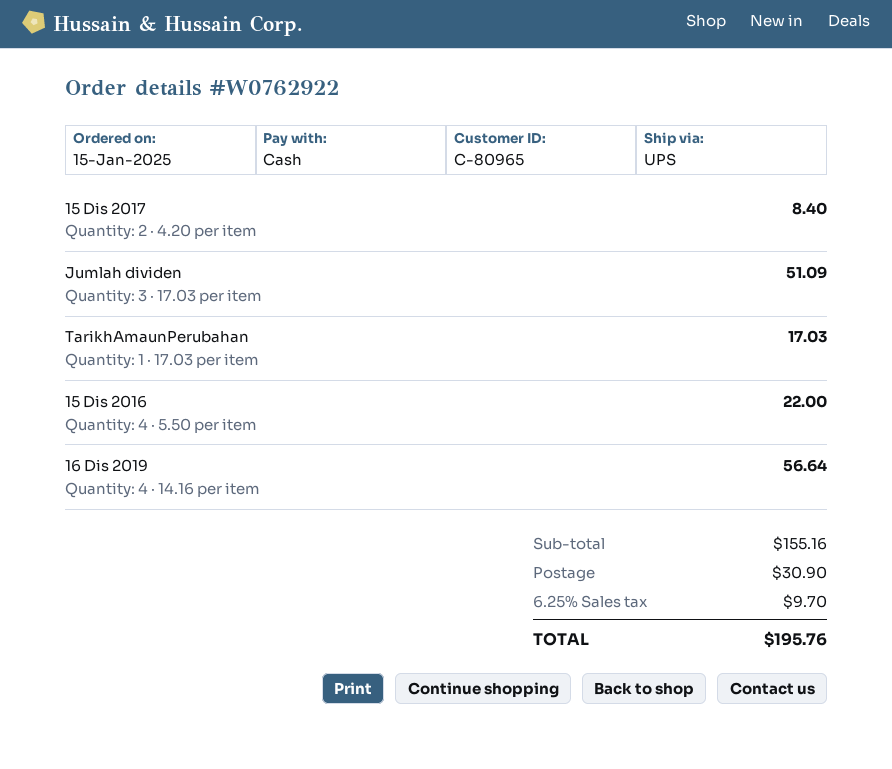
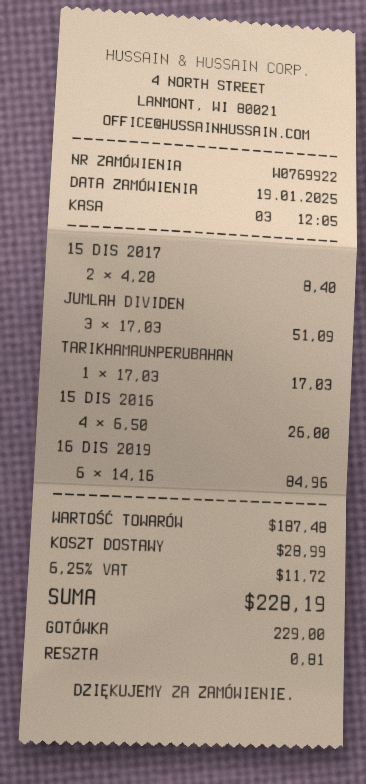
order number: W0762922 -> W0769922
order date: 2025-01-15 -> 2025-01-19
15 Dis 2016: 4 x 5.50 = 22.00 -> 4 x 6.50 = 26.00
16 Dis 2019: 4 x 14.16 = 56.64 -> 6 x 14.16 = 84.96
subtotal: 155.16 -> 187.48
shipping: 30.90 -> 28.99
tax: 6.25% = 9.70 -> 6.25% = 11.72
total: 195.76 -> 228.19

